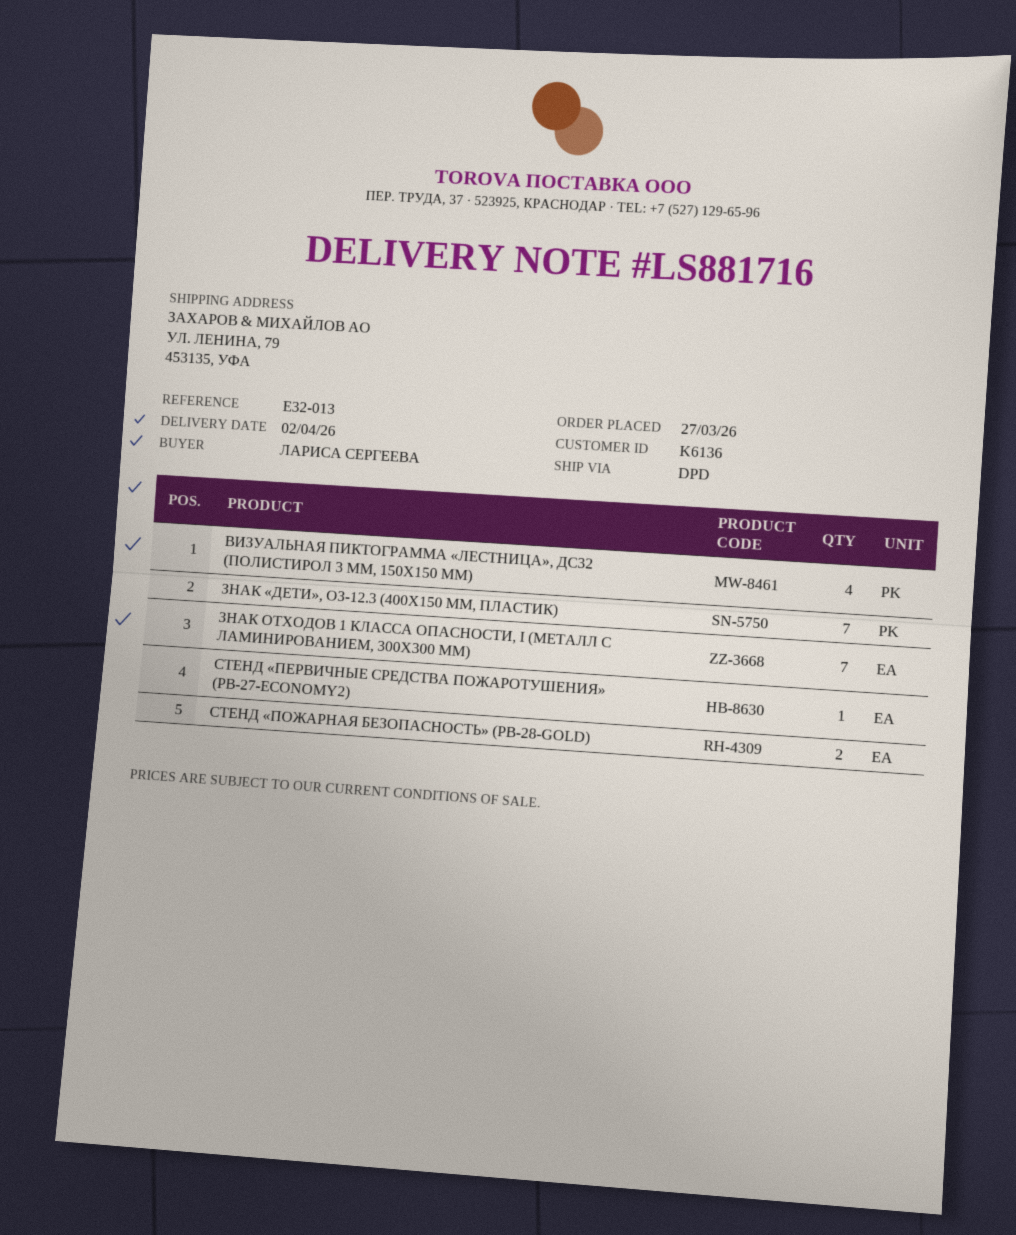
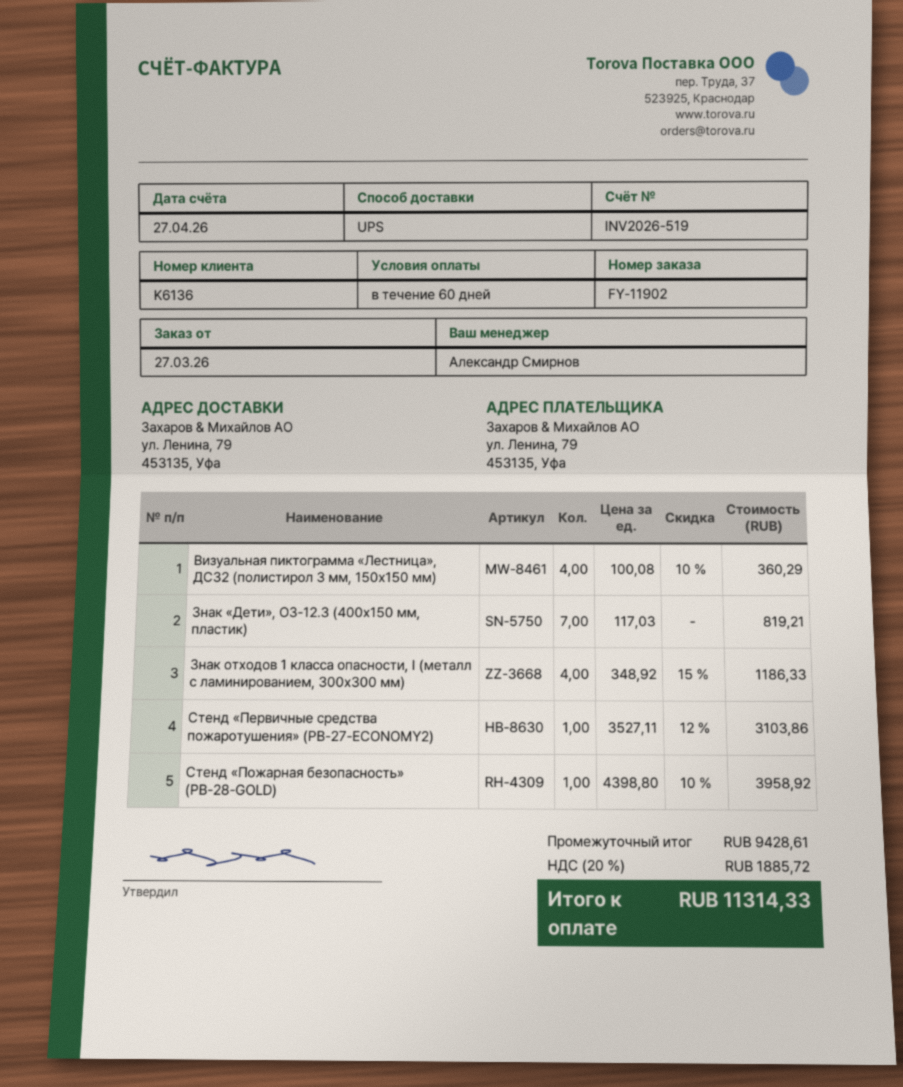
shipping method: DPD -> UPS
ЗНАК ОТХОДОВ 1 КЛАССА ОПАСНОСТИ, I (МЕТАЛЛ С ЛАМИНИРОВАНИЕМ, 300Х300 ММ): 7 -> 4
СТЕНД «ПОЖАРНАЯ БЕЗОПАСНОСТЬ» (PB-28-GOLD): 2 -> 1

